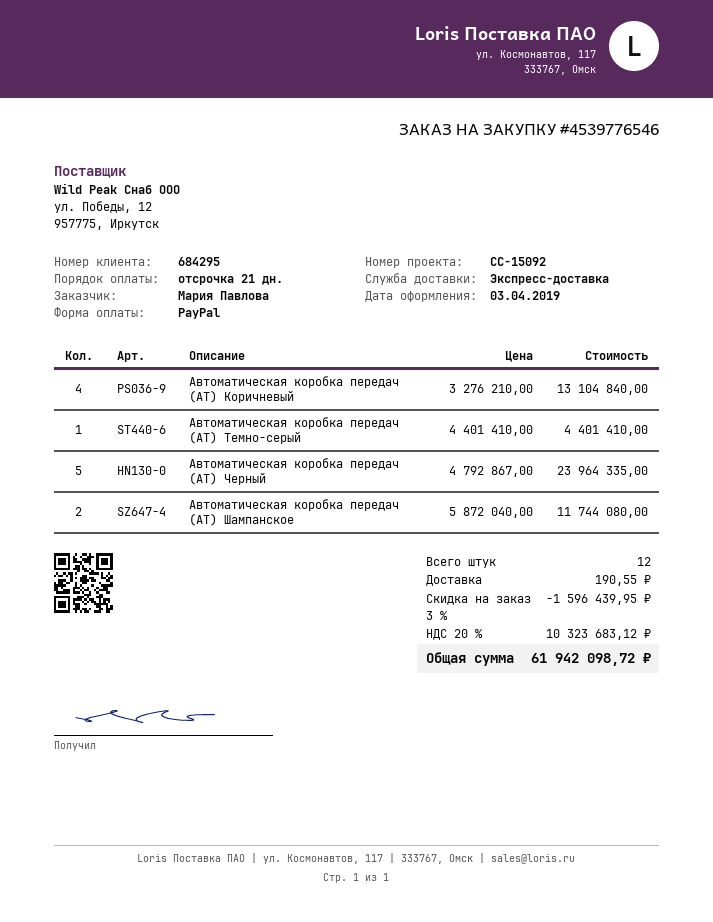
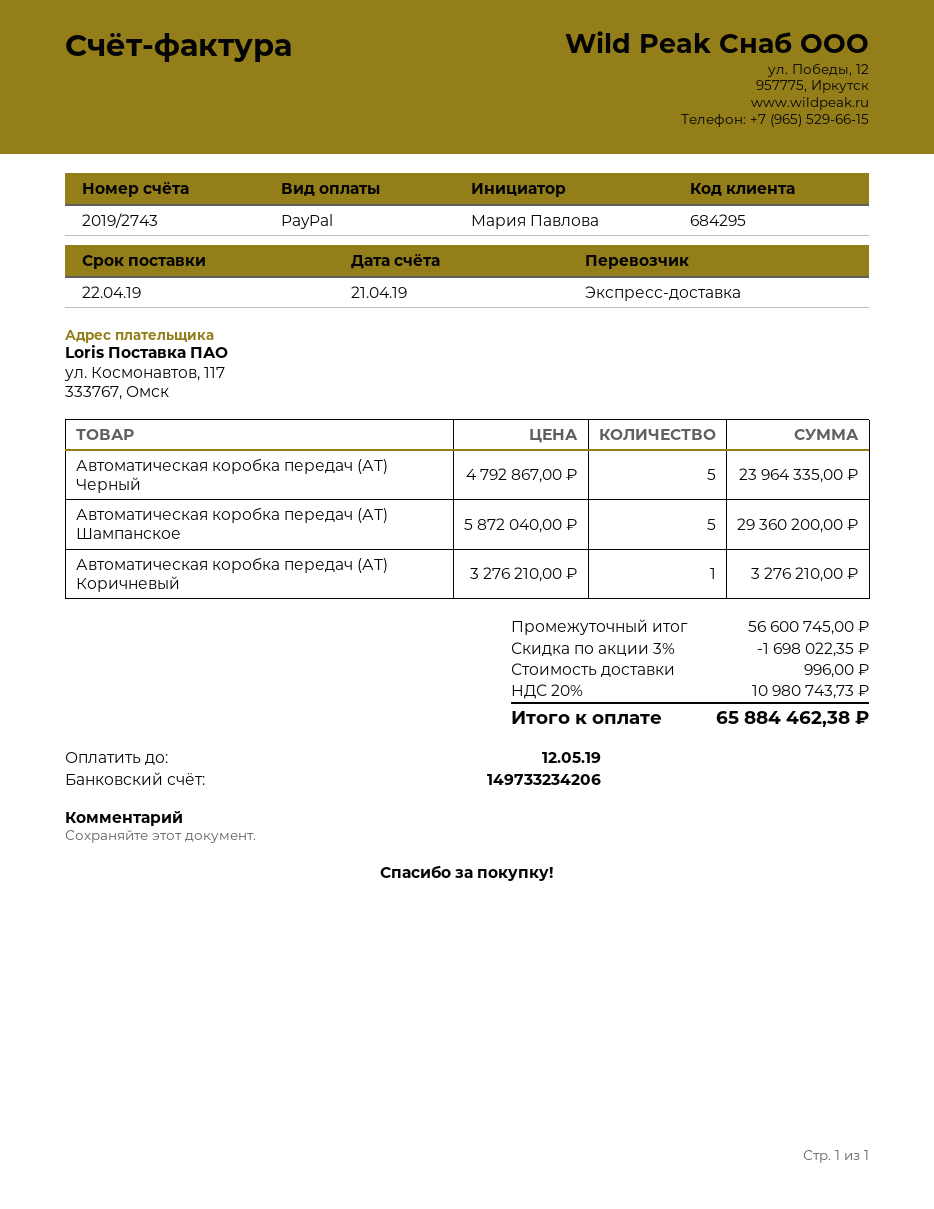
Автоматическая коробка передач (АТ) Коричневый: 4 x 3276210.00 = 13104840.00 -> 1 x 3276210.00 = 3276210.00
Автоматическая коробка передач (АТ) Темно-серый: 1 x 4401410.00 = 4401410.00 -> none
Автоматическая коробка передач (АТ) Шампанское: 2 x 5872040.00 = 11744080.00 -> 5 x 5872040.00 = 29360200.00
discount: 3% = 1596439.95 -> 3% = 1698022.35
shipping: 190.55 -> 996.00
tax: 20% = 10323683.12 -> 20% = 10980743.73
total: 61942098.72 -> 65884462.38

